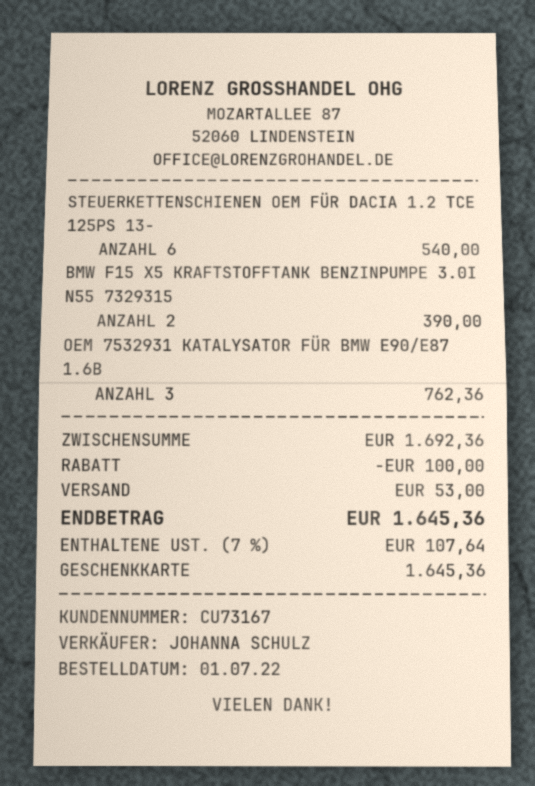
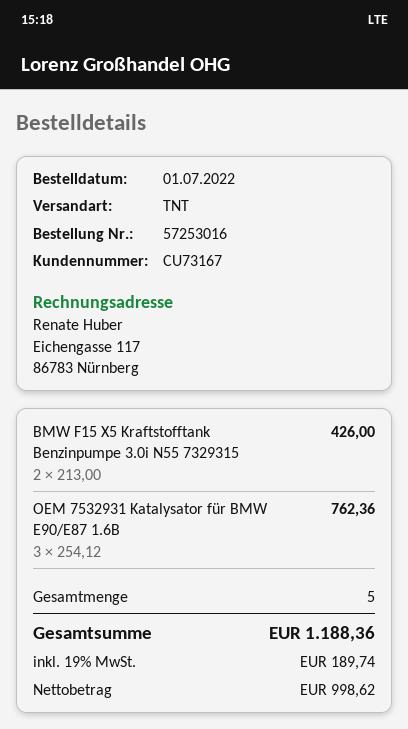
STEUERKETTENSCHIENEN OEM FÜR DACIA 1.2 TCE 125PS 13-: 6 for 540.00 -> none
BMW F15 X5 KRAFTSTOFFTANK BENZINPUMPE 3.0I N55 7329315: 2 for 390.00 -> 2 for 426.00
discount: 100.00 -> none
shipping: 53.00 -> none
tax: 7% = 107.64 -> 19% = 189.74
total: 1645.36 -> 1188.36

